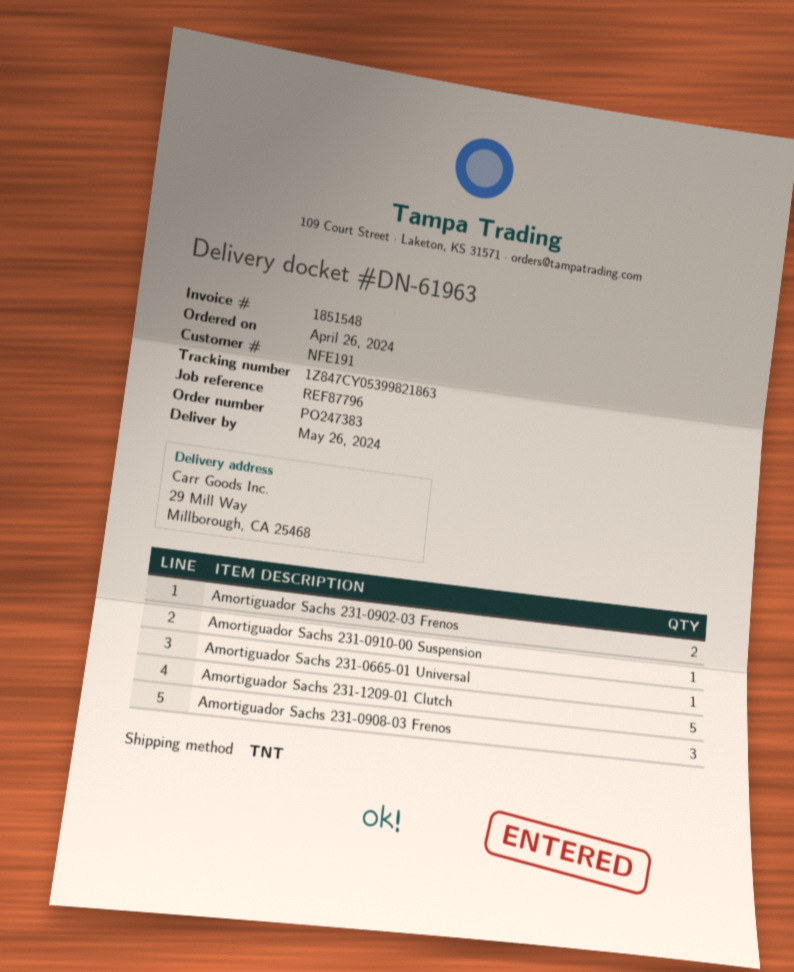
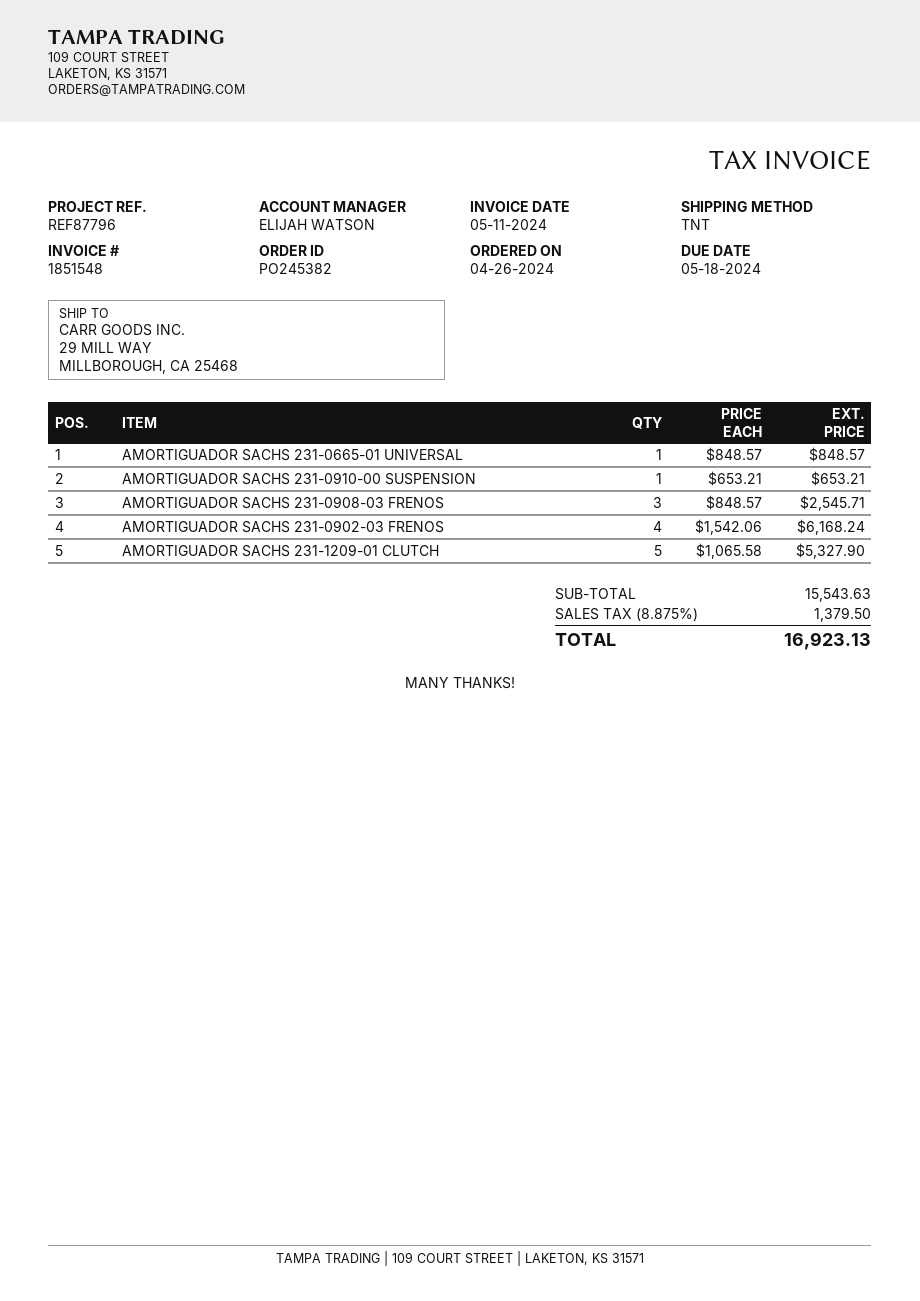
order number: PO247383 -> PO245382
Amortiguador Sachs 231-0902-03 Frenos: 2 -> 4

